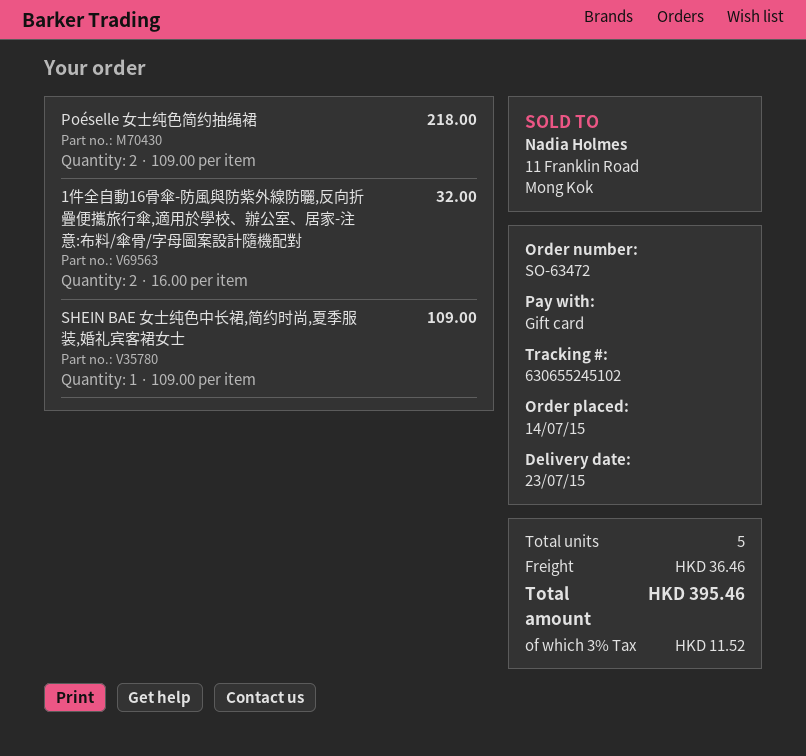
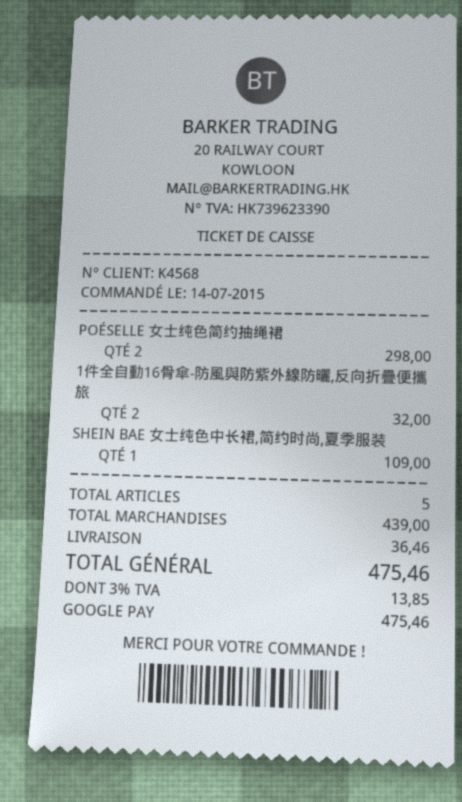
payment method: gift card -> Google Pay
Poéselle 女士纯色简约抽绳裙: 2 for 218.00 -> 2 for 298.00
tax: 3% = 11.52 -> 3% = 13.85
total: 395.46 -> 475.46

